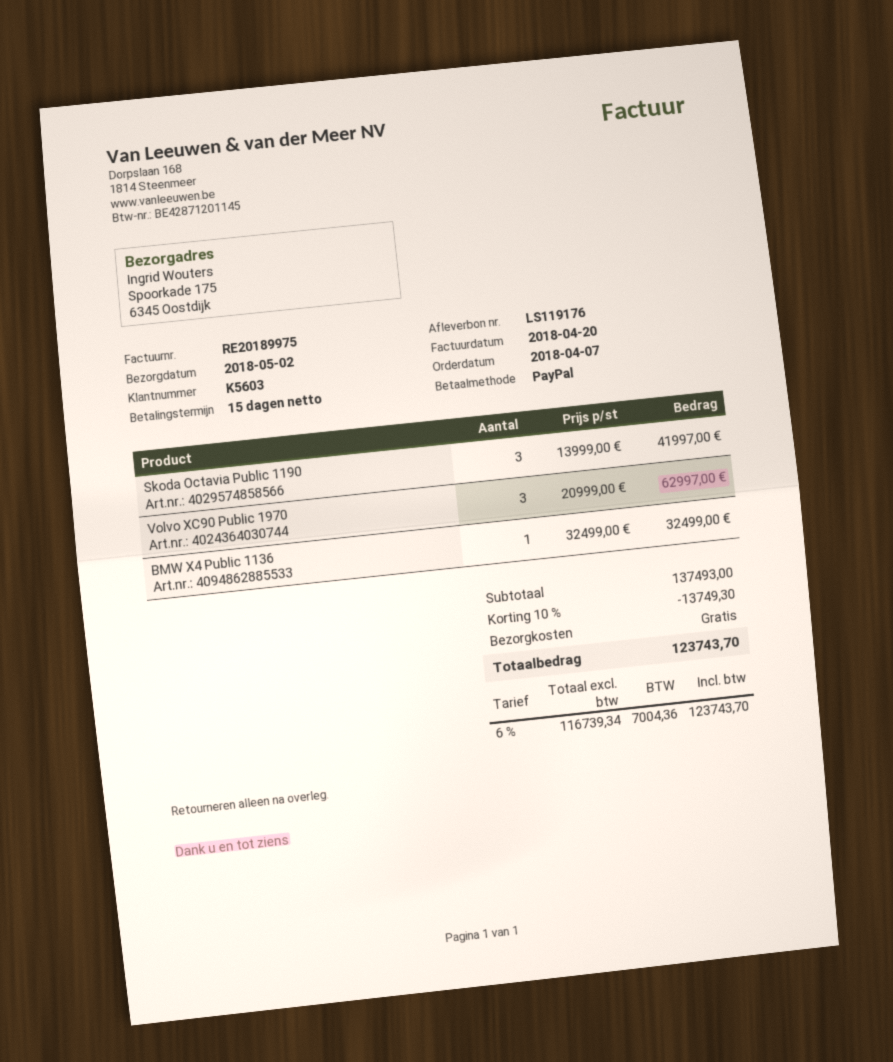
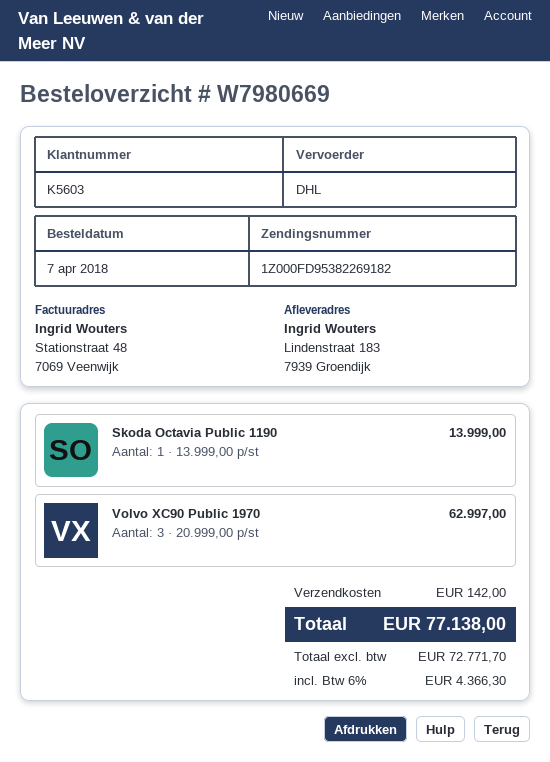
ship to: Spoorkade 175, 6345 Oostdijk -> Lindenstraat 183, 7939 Groendijk
Skoda Octavia Public 1190: 3 x 13999.00 = 41997.00 -> 1 x 13999.00 = 13999.00
BMW X4 Public 1136: 1 x 32499.00 = 32499.00 -> none
discount: 10% = 13749.30 -> none
shipping: 0.00 -> 142.00
net: 116739.34 -> 72771.70
tax: 6% = 7004.36 -> 6% = 4366.30
total: 123743.70 -> 77138.00

